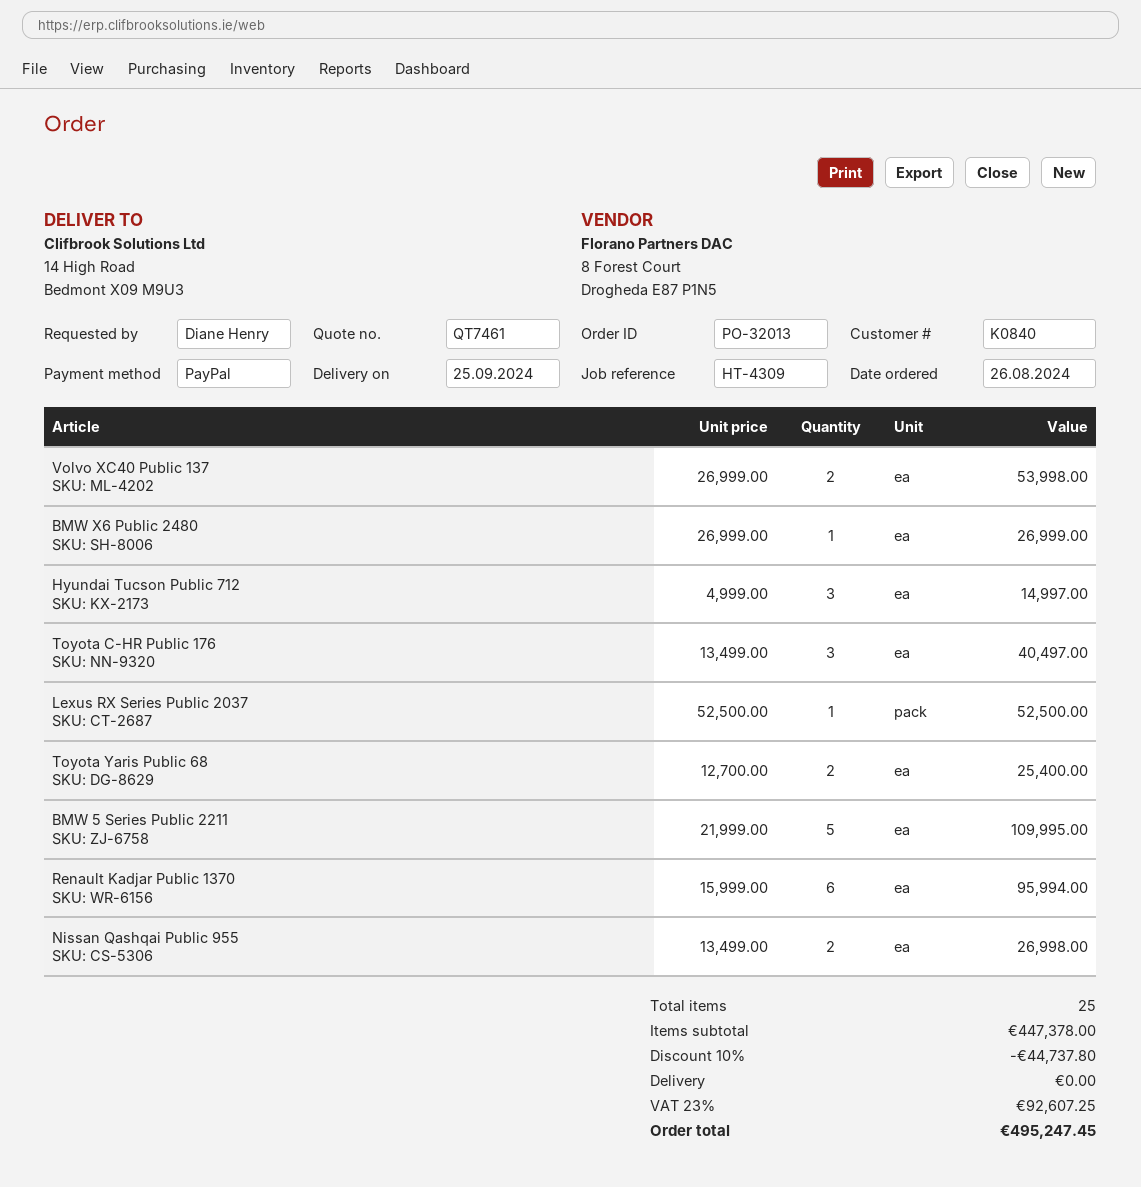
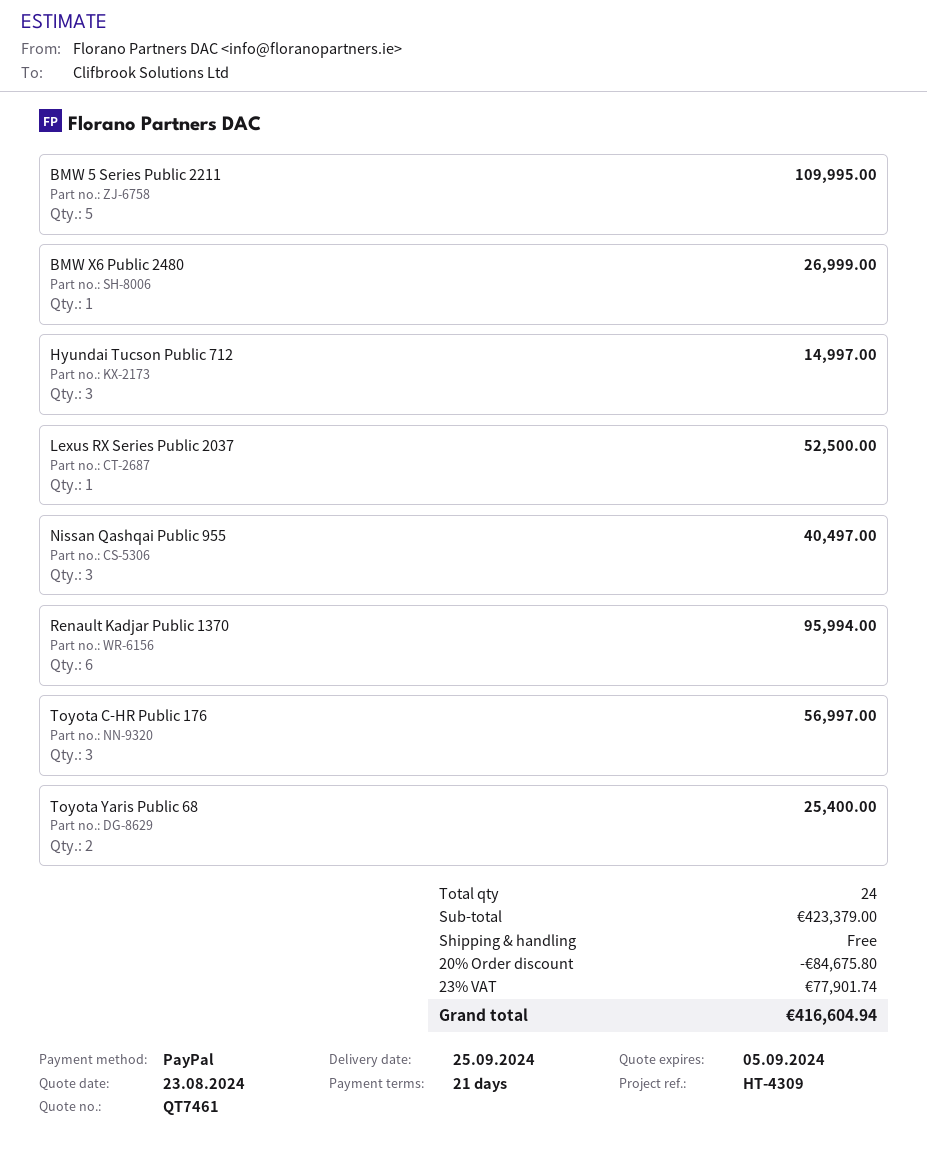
Volvo XC40 Public 137: 2 for 53998.00 -> none
Toyota C-HR Public 176: 3 for 40497.00 -> 3 for 56997.00
Nissan Qashqai Public 955: 2 for 26998.00 -> 3 for 40497.00
total quantity: 25 -> 24
subtotal: 447378.00 -> 423379.00
discount: 10% = 44737.80 -> 20% = 84675.80
tax: 23% = 92607.25 -> 23% = 77901.74
total: 495247.45 -> 416604.94

